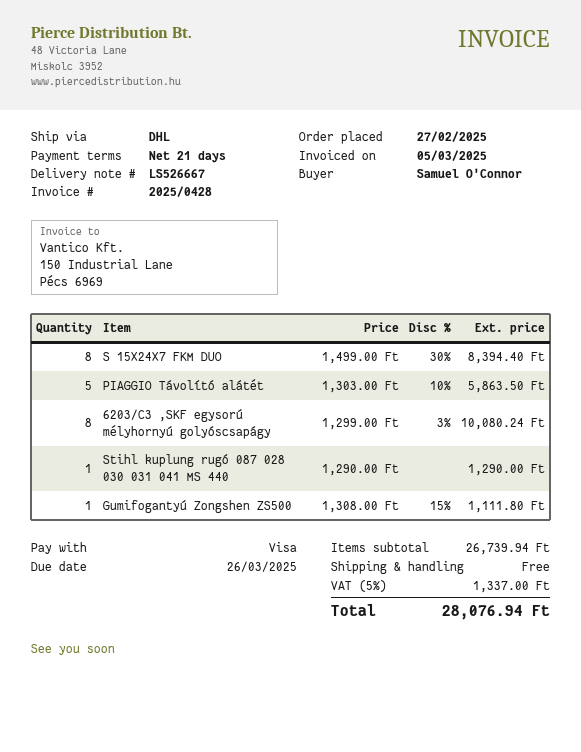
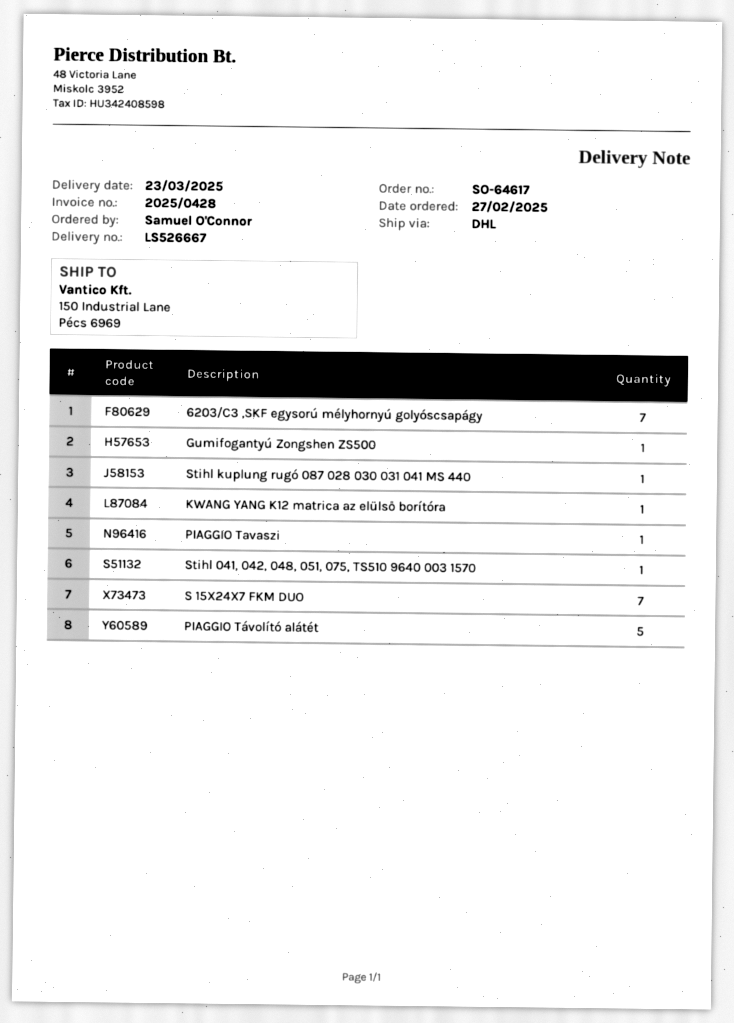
S 15X24X7 FKM DUO: 8 -> 7
6203/C3 ,SKF egysorú mélyhornyú golyóscsapágy: 8 -> 7
KWANG YANG K12 matrica az elülső borítóra: none -> 1
PIAGGIO Tavaszi: none -> 1
Stihl 041, 042, 048, 051, 075, TS510 9640 003 1570: none -> 1

